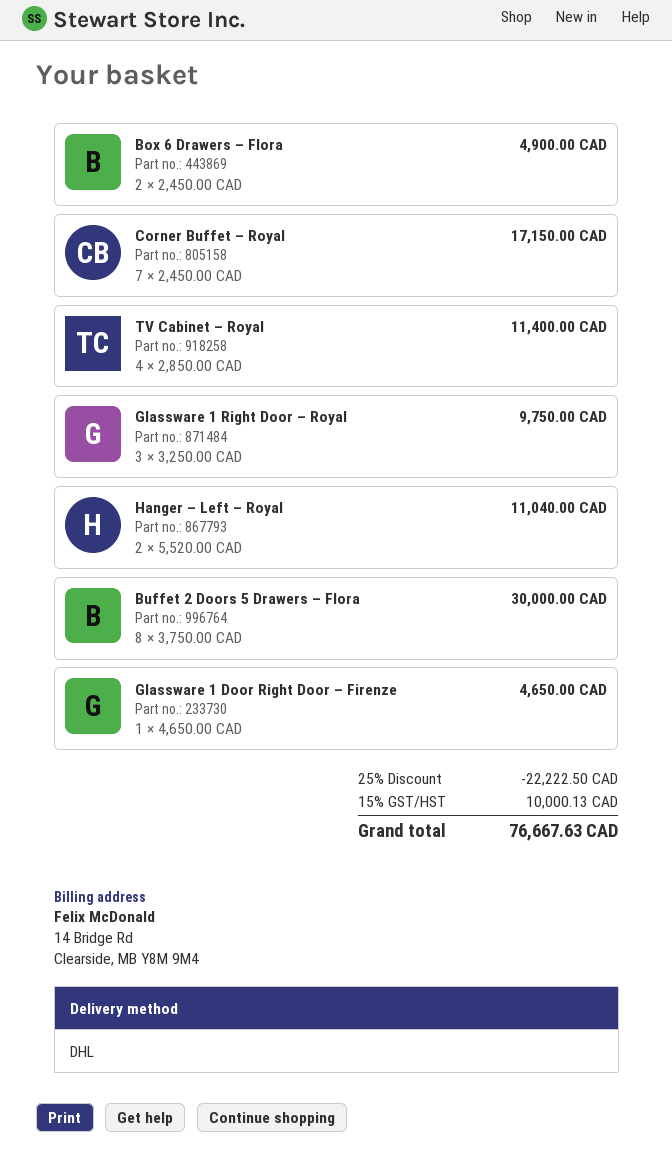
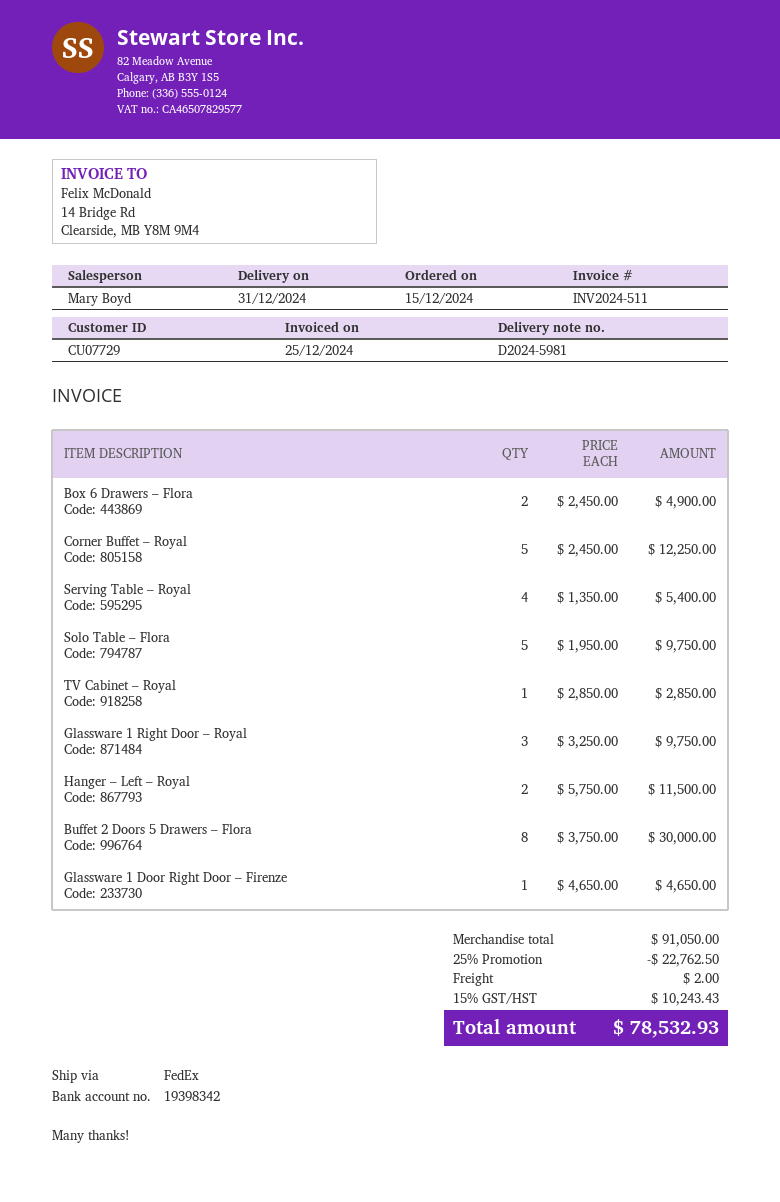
shipping method: DHL -> FedEx
Corner Buffet – Royal: 7 x 2450.00 = 17150.00 -> 5 x 2450.00 = 12250.00
TV Cabinet – Royal: 4 x 2850.00 = 11400.00 -> 1 x 2850.00 = 2850.00
Hanger – Left – Royal: 2 x 5520.00 = 11040.00 -> 2 x 5750.00 = 11500.00
Serving Table – Royal: none -> 4 x 1350.00 = 5400.00
Solo Table – Flora: none -> 5 x 1950.00 = 9750.00
discount: 25% = 22222.50 -> 25% = 22762.50
shipping: none -> 2.00
tax: 15% = 10000.13 -> 15% = 10243.43
total: 76667.63 -> 78532.93

